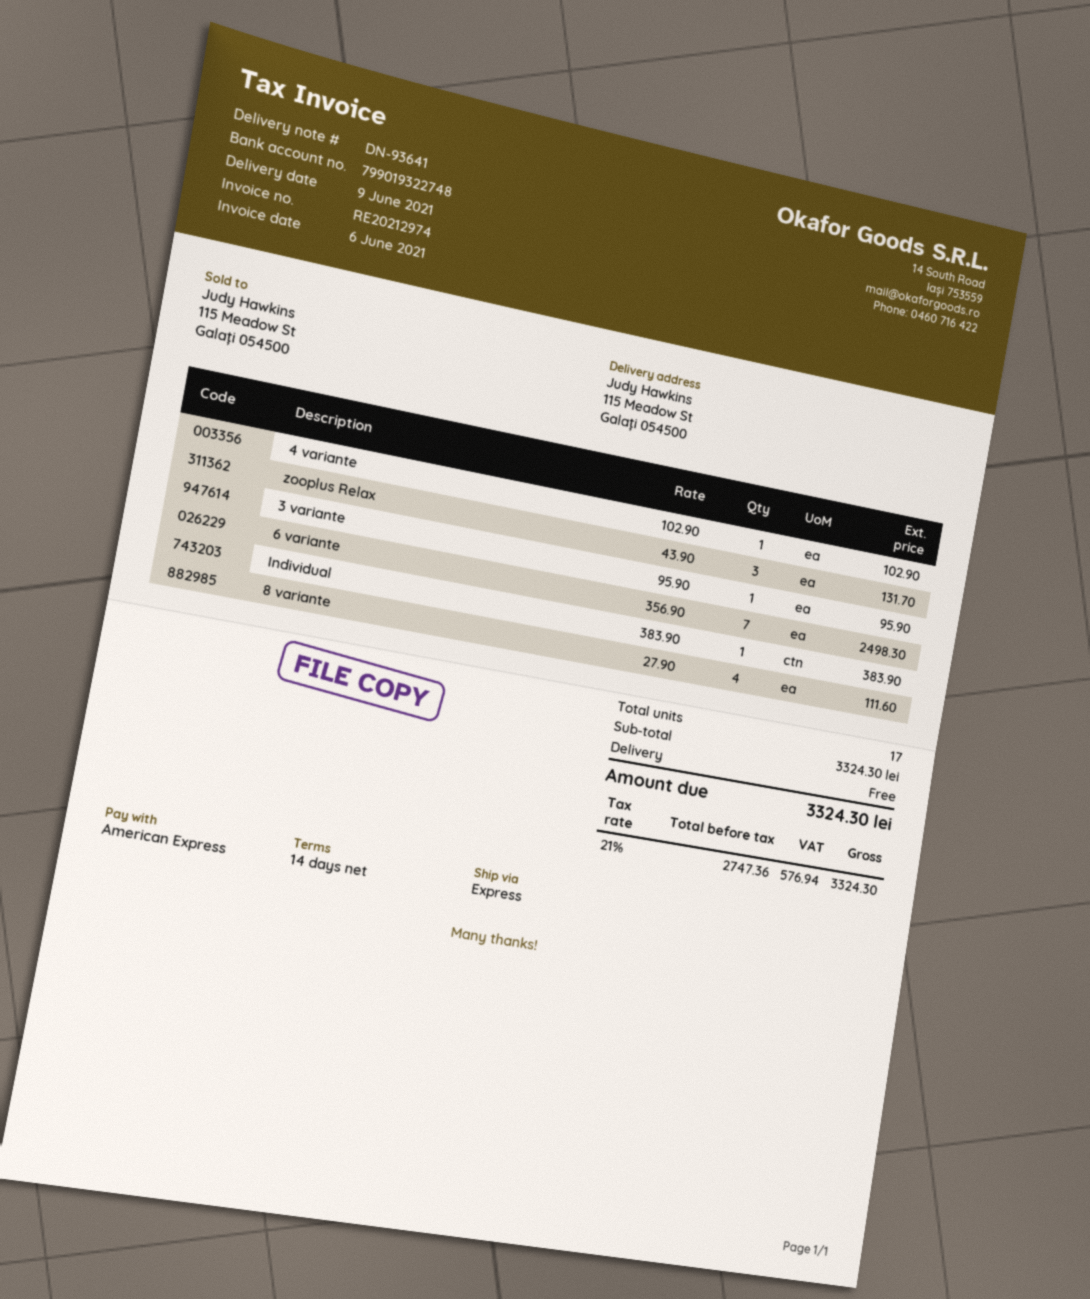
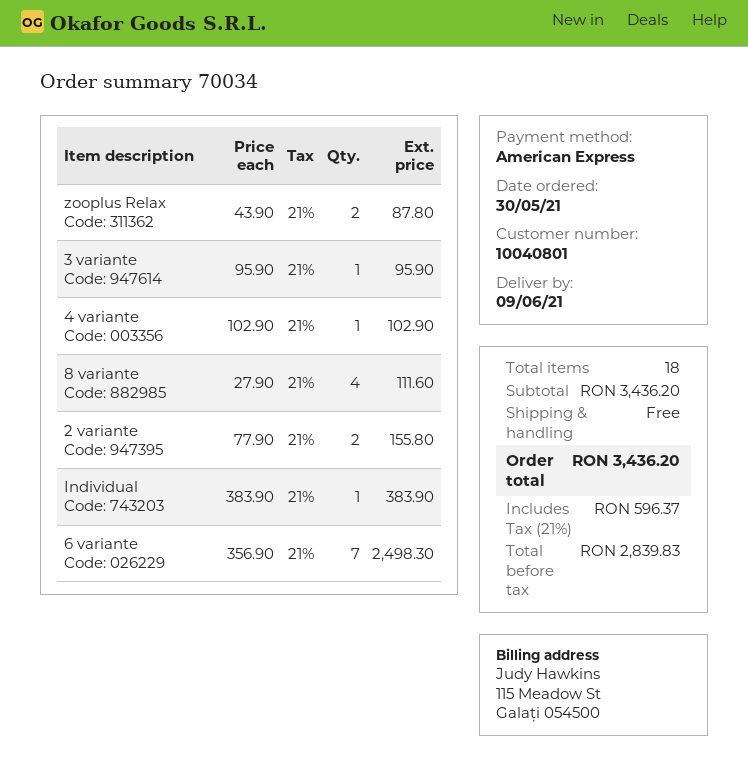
zooplus Relax: 3 x 43.90 = 131.70 -> 2 x 43.90 = 87.80
2 variante: none -> 2 x 77.90 = 155.80
total quantity: 17 -> 18
subtotal: 3324.30 -> 3436.20
net: 2747.36 -> 2839.83
tax: 21% = 576.94 -> 21% = 596.37
total: 3324.30 -> 3436.20

